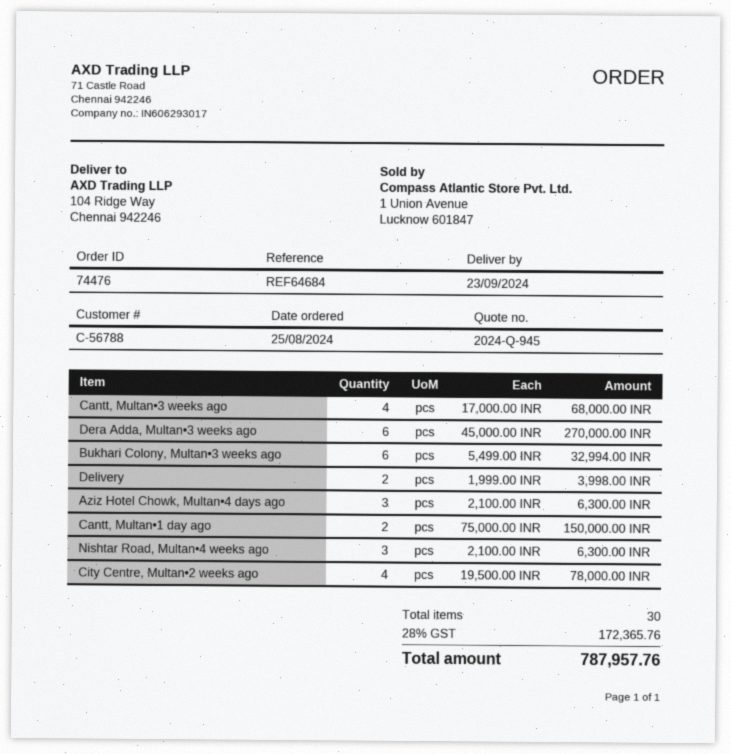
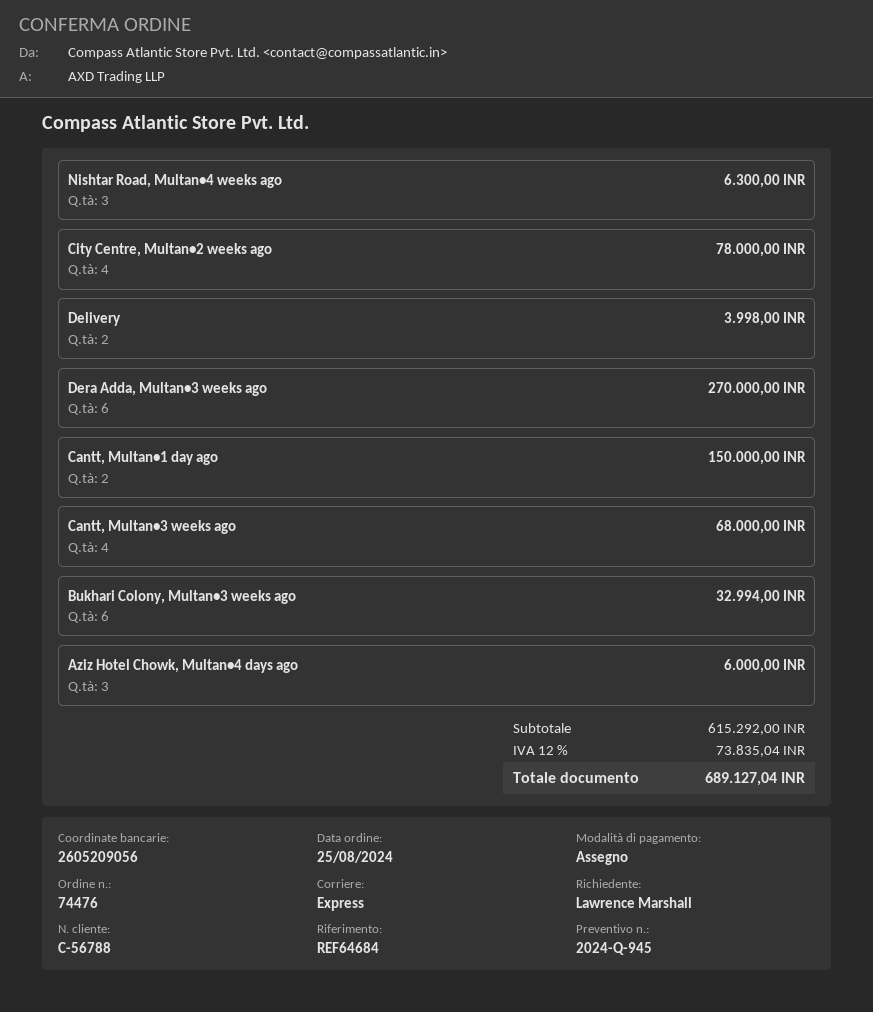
Aziz Hotel Chowk, Multan•4 days ago: 3 for 6300.00 -> 3 for 6000.00
tax: 28% = 172365.76 -> 12% = 73835.04
total: 787957.76 -> 689127.04

